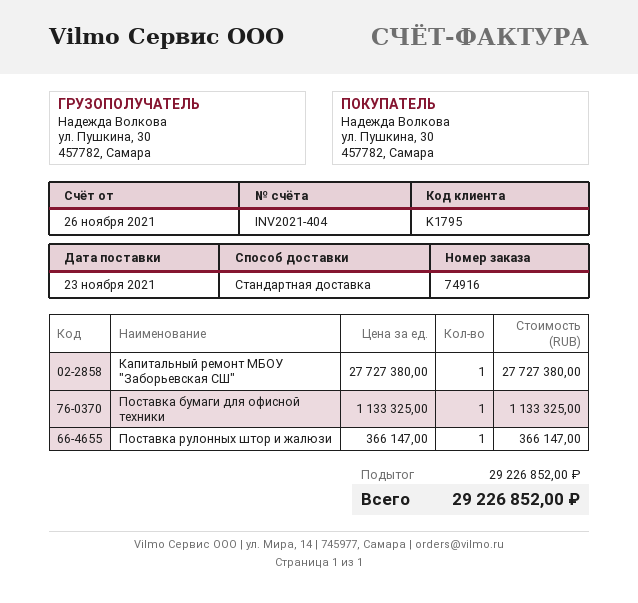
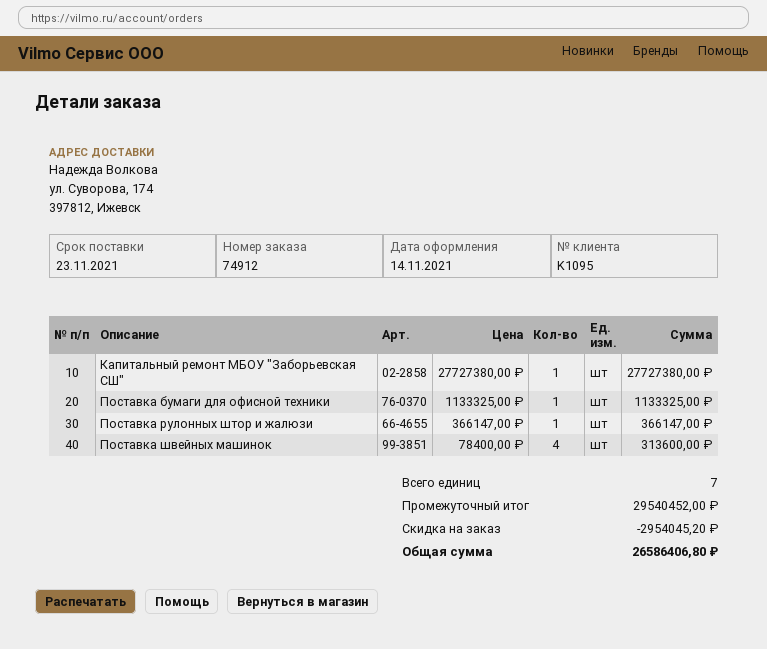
order number: 74916 -> 74912
customer number: K1795 -> K1095
ship to: ул. Пушкина, 30, 457782, Самара -> ул. Суворова, 174, 397812, Ижевск
Поставка швейных машинок: none -> 4 x 78400.00 = 313600.00
subtotal: 29226852.00 -> 29540452.00
discount: none -> 2954045.20
total: 29226852.00 -> 26586406.80

